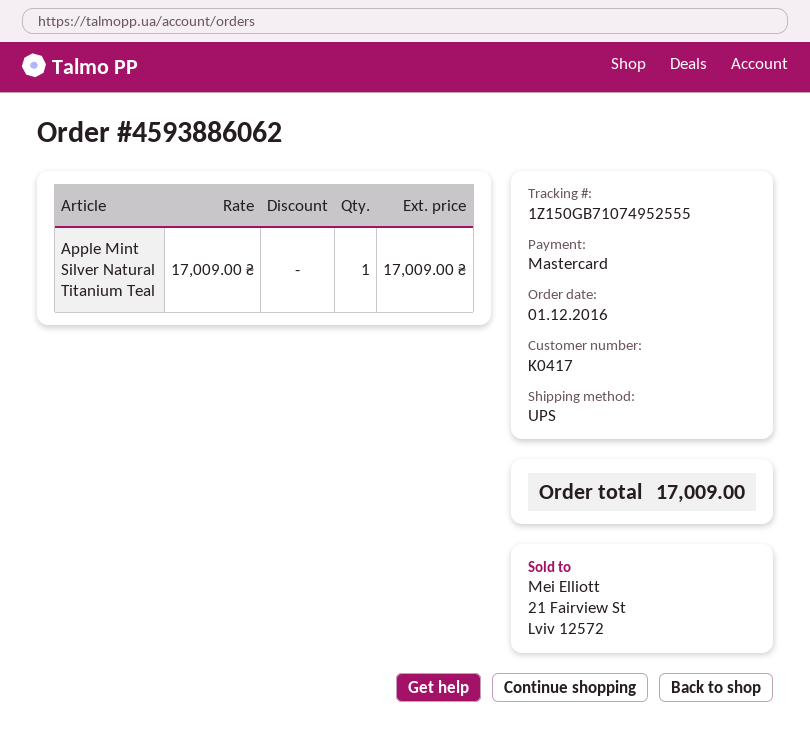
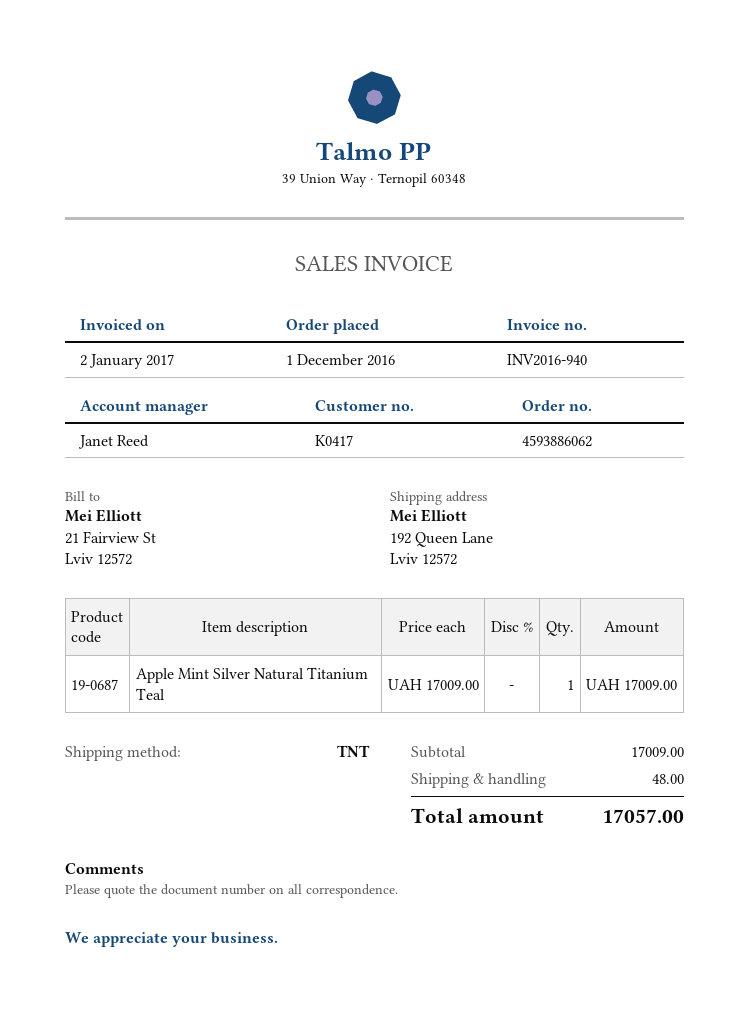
shipping method: UPS -> TNT
shipping: none -> 48.00
total: 17009.00 -> 17057.00

